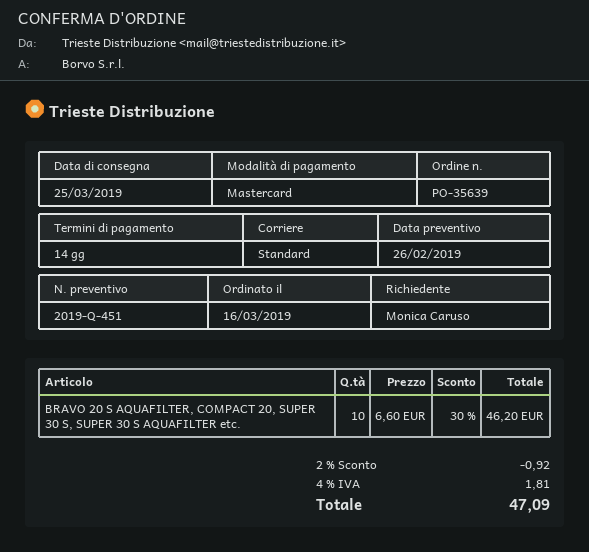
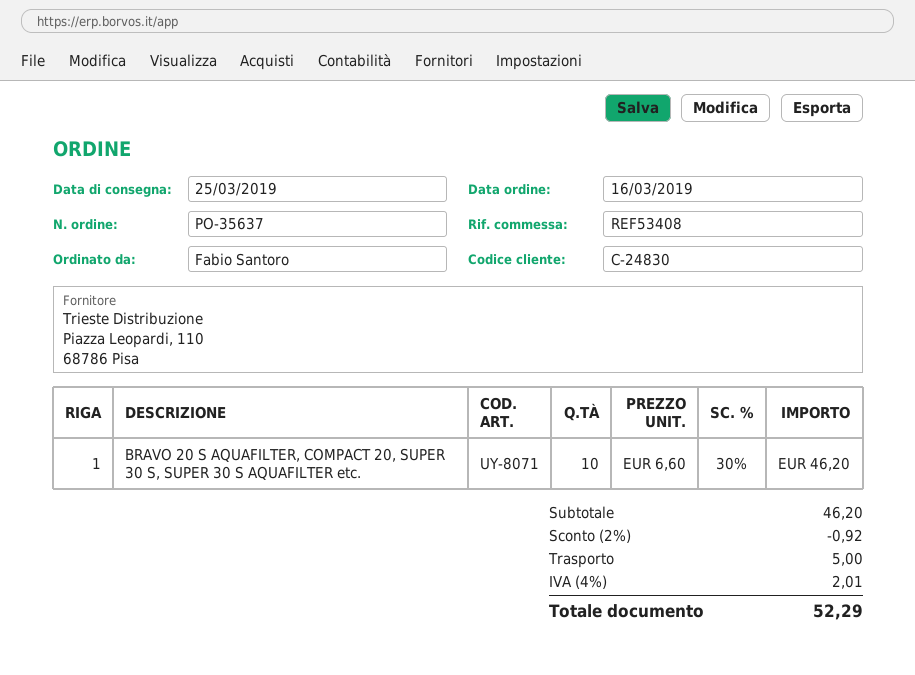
order number: PO-35639 -> PO-35637
ordered by: Monica Caruso -> Fabio Santoro
shipping: none -> 5.00
tax: 4% = 1.81 -> 4% = 2.01
total: 47.09 -> 52.29

